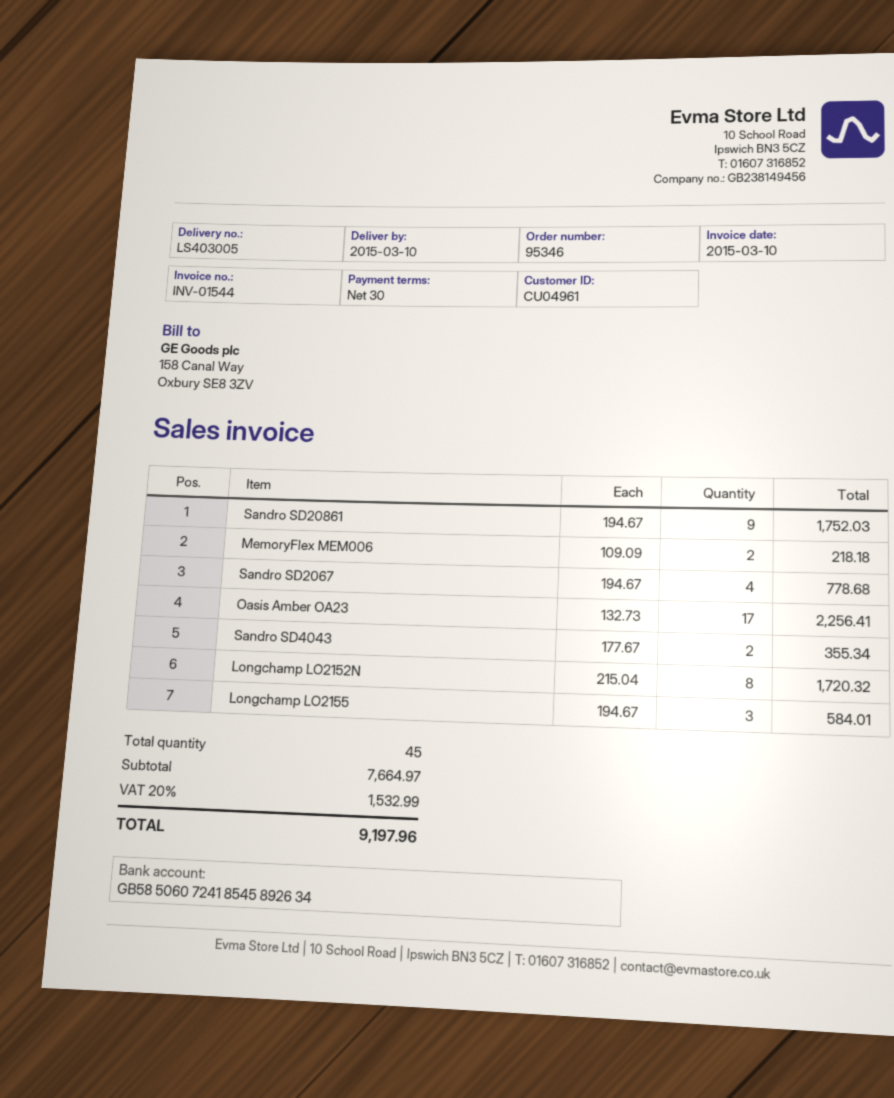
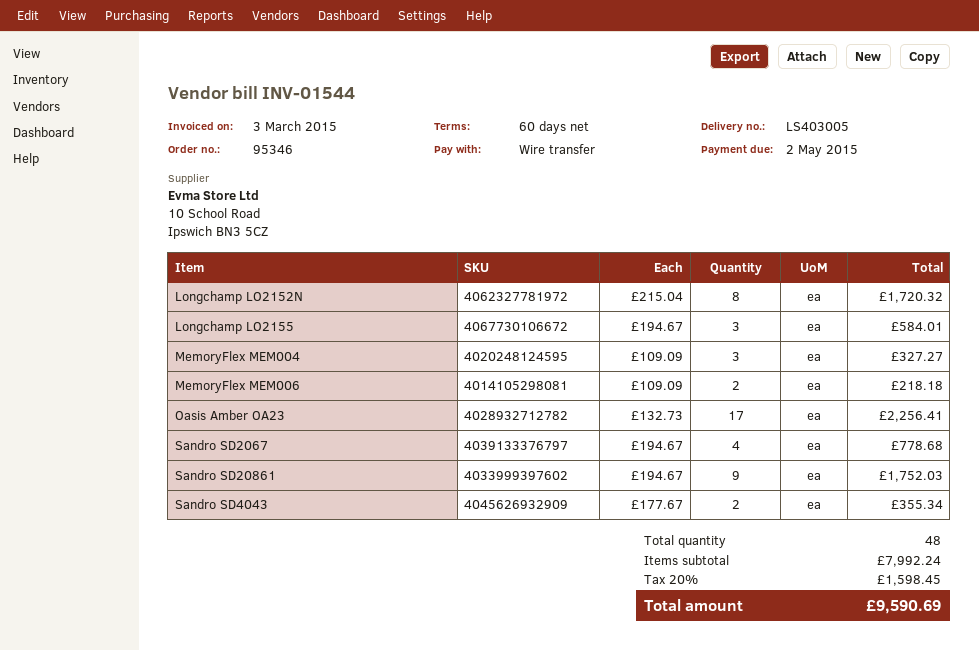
invoice date: 2015-03-10 -> 2015-03-03
payment terms: 30 days -> 60 days
MemoryFlex MEM004: none -> 3 x 109.09 = 327.27
total quantity: 45 -> 48
subtotal: 7664.97 -> 7992.24
tax: 20% = 1532.99 -> 20% = 1598.45
total: 9197.96 -> 9590.69

